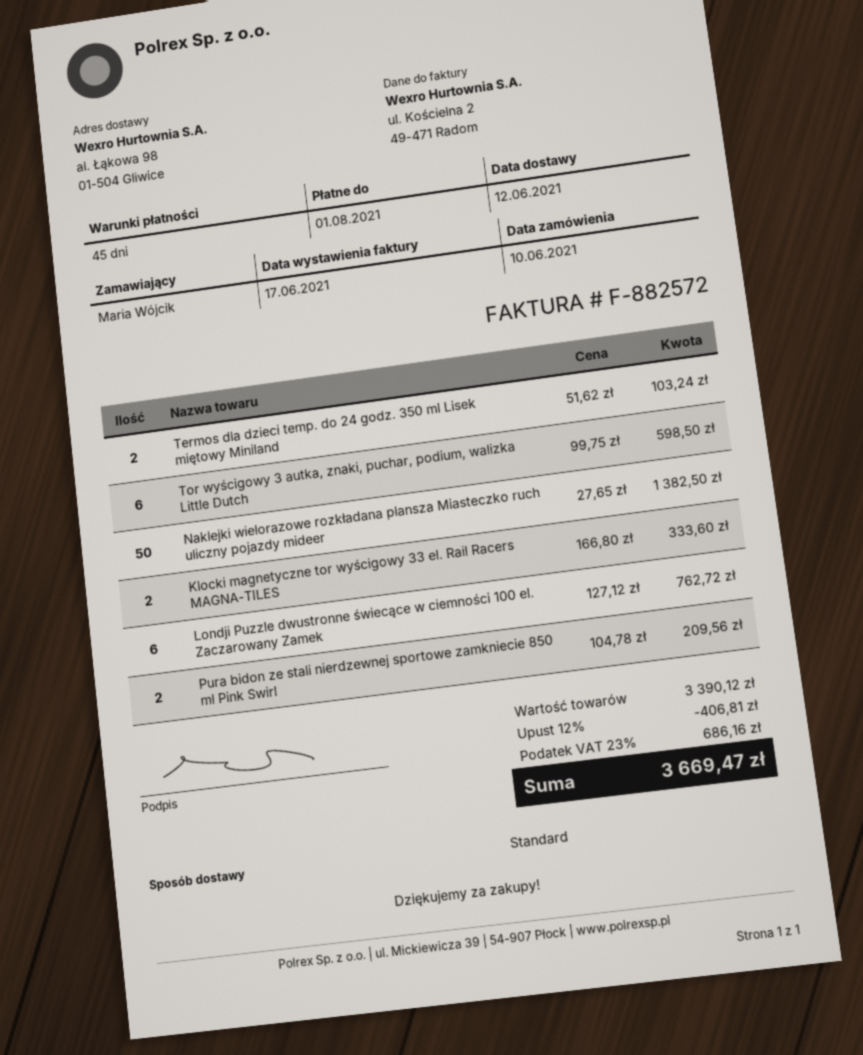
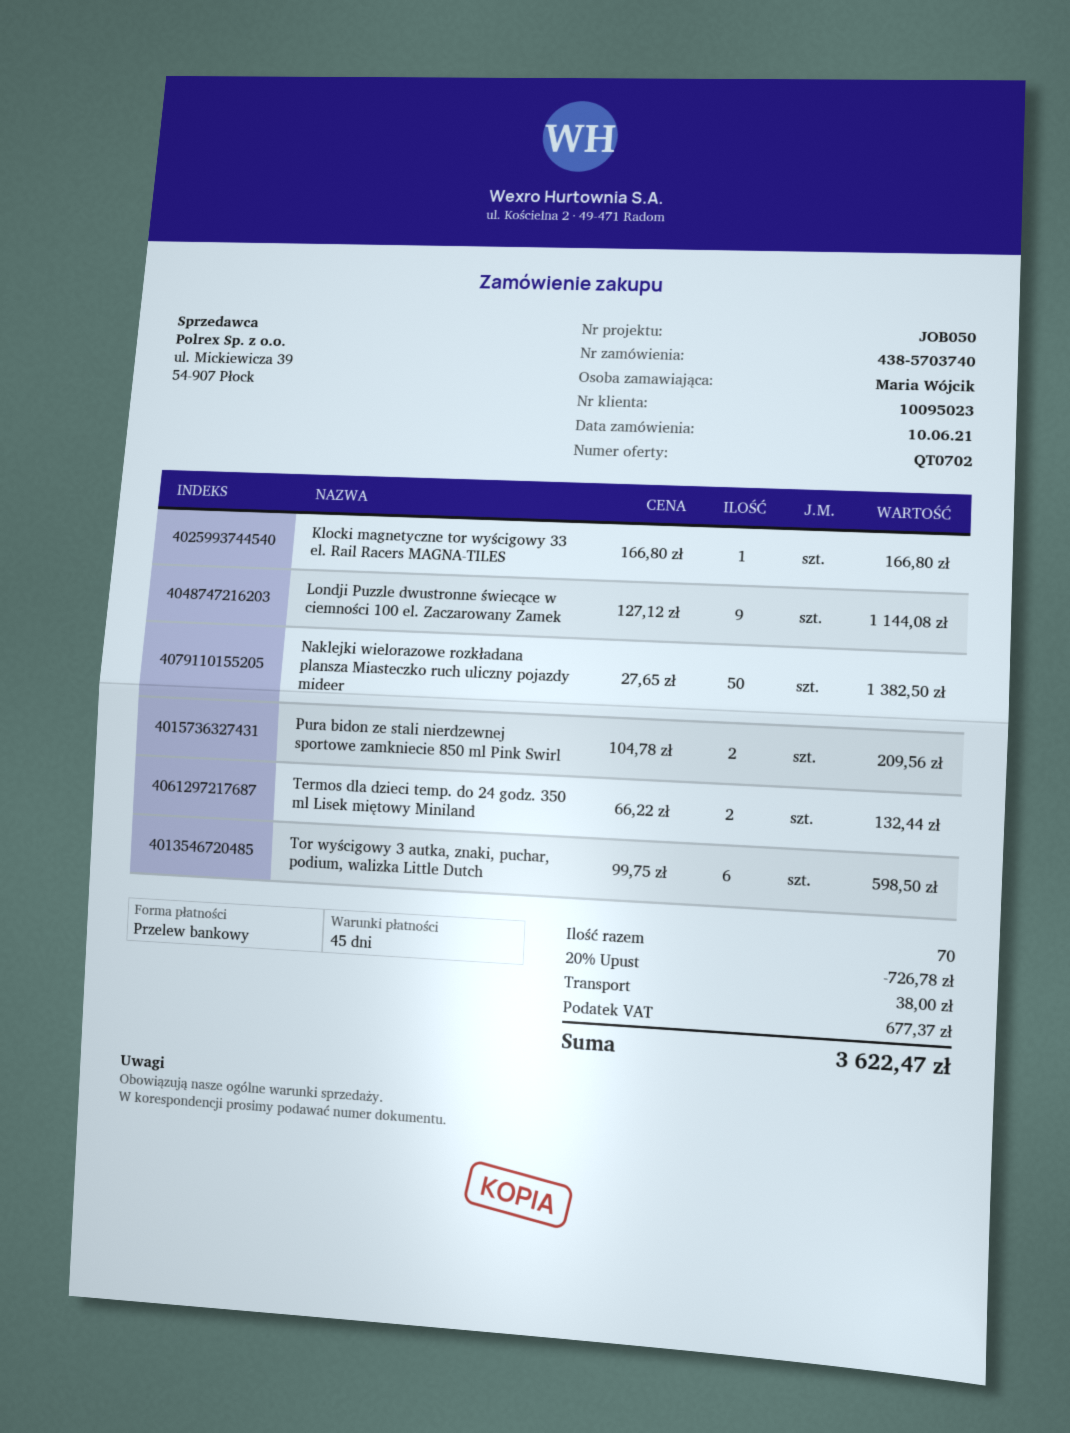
Termos dla dzieci temp. do 24 godz. 350 ml Lisek miętowy Miniland: 2 x 51.62 = 103.24 -> 2 x 66.22 = 132.44
Klocki magnetyczne tor wyścigowy 33 el. Rail Racers MAGNA-TILES: 2 x 166.80 = 333.60 -> 1 x 166.80 = 166.80
Londji Puzzle dwustronne świecące w ciemności 100 el. Zaczarowany Zamek: 6 x 127.12 = 762.72 -> 9 x 127.12 = 1144.08
discount: 12% = 406.81 -> 20% = 726.78
shipping: none -> 38.00
tax: 686.16 -> 677.37
total: 3669.47 -> 3622.47

